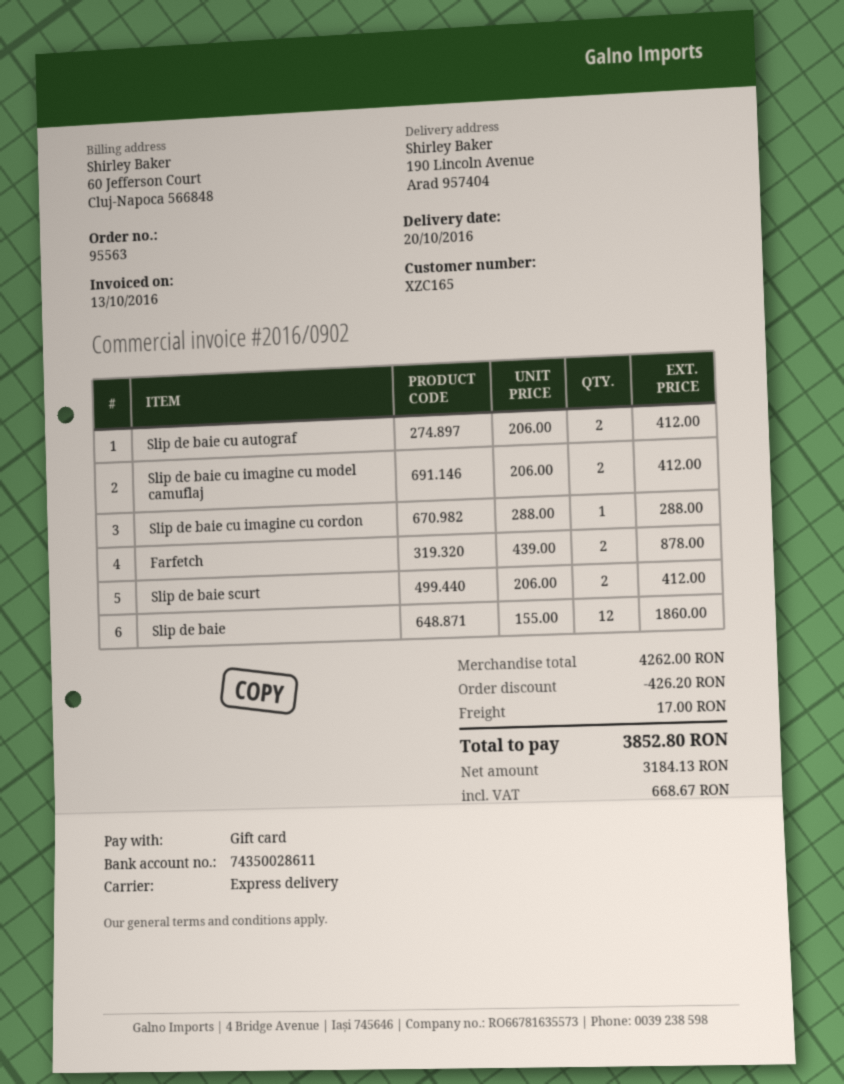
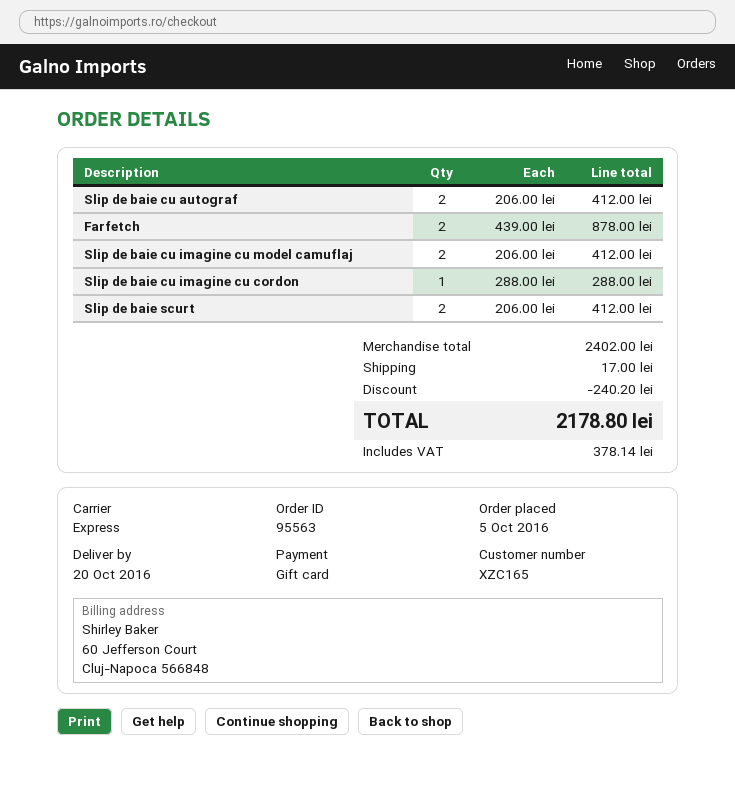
Slip de baie: 12 x 155.00 = 1860.00 -> none
subtotal: 4262.00 -> 2402.00
discount: 426.20 -> 240.20
tax: 668.67 -> 378.14
total: 3852.80 -> 2178.80

